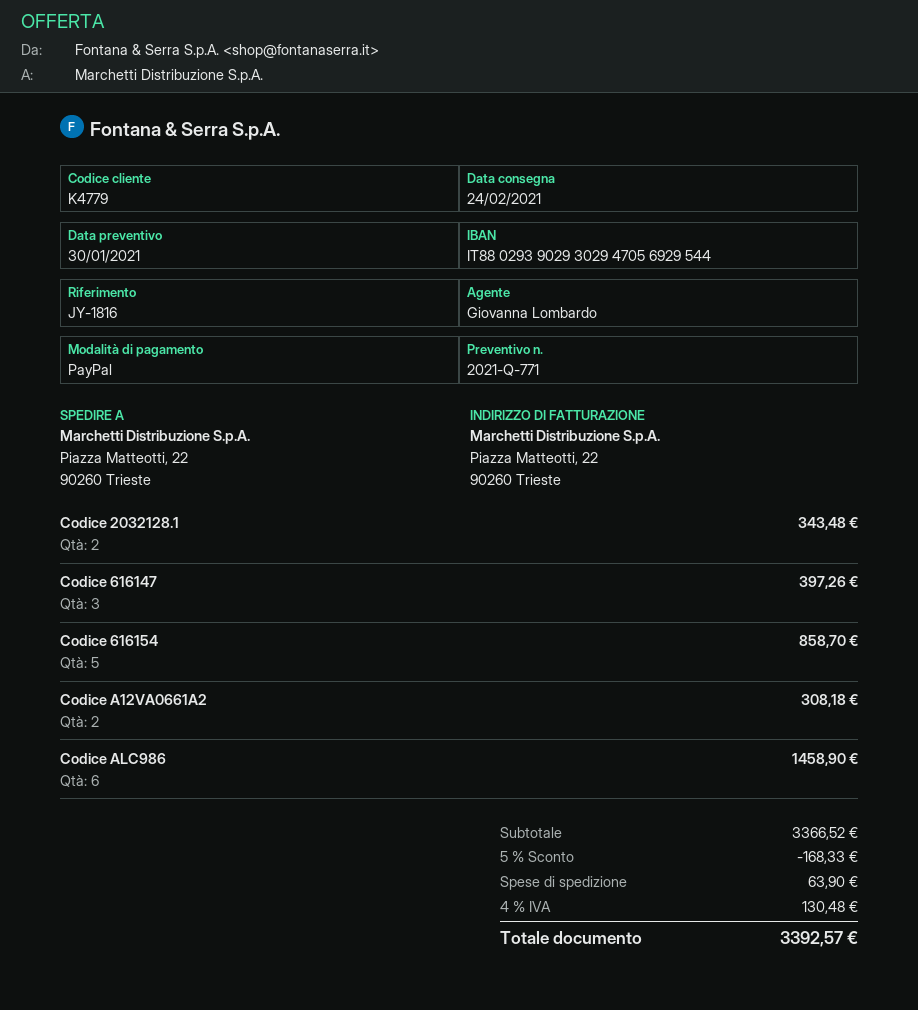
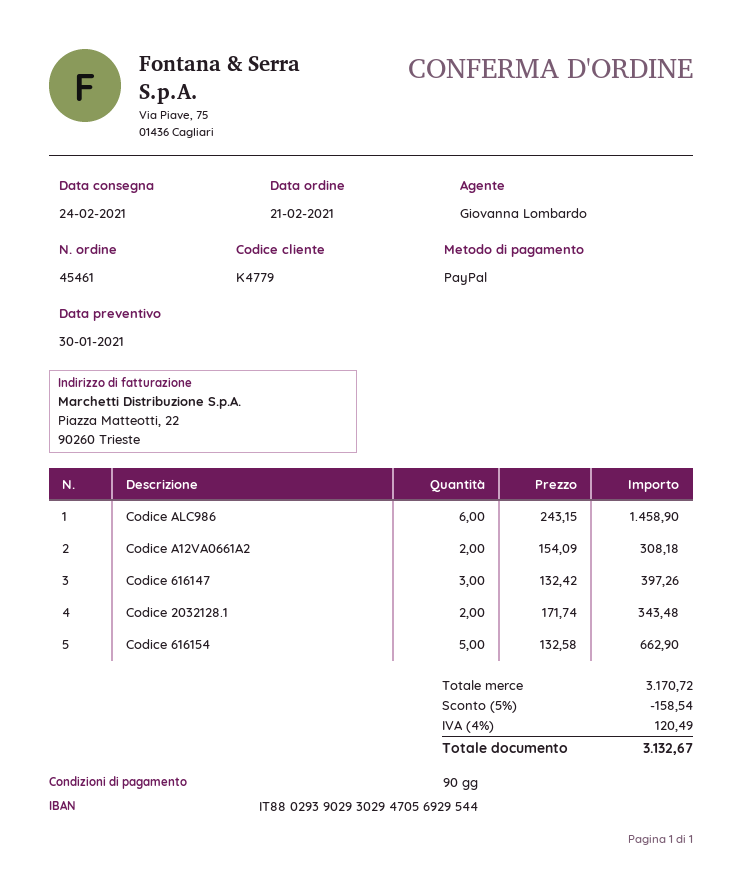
Codice 616154: 5 for 858.70 -> 5 for 662.90
subtotal: 3366.52 -> 3170.72
discount: 5% = 168.33 -> 5% = 158.54
shipping: 63.90 -> none
tax: 4% = 130.48 -> 4% = 120.49
total: 3392.57 -> 3132.67

